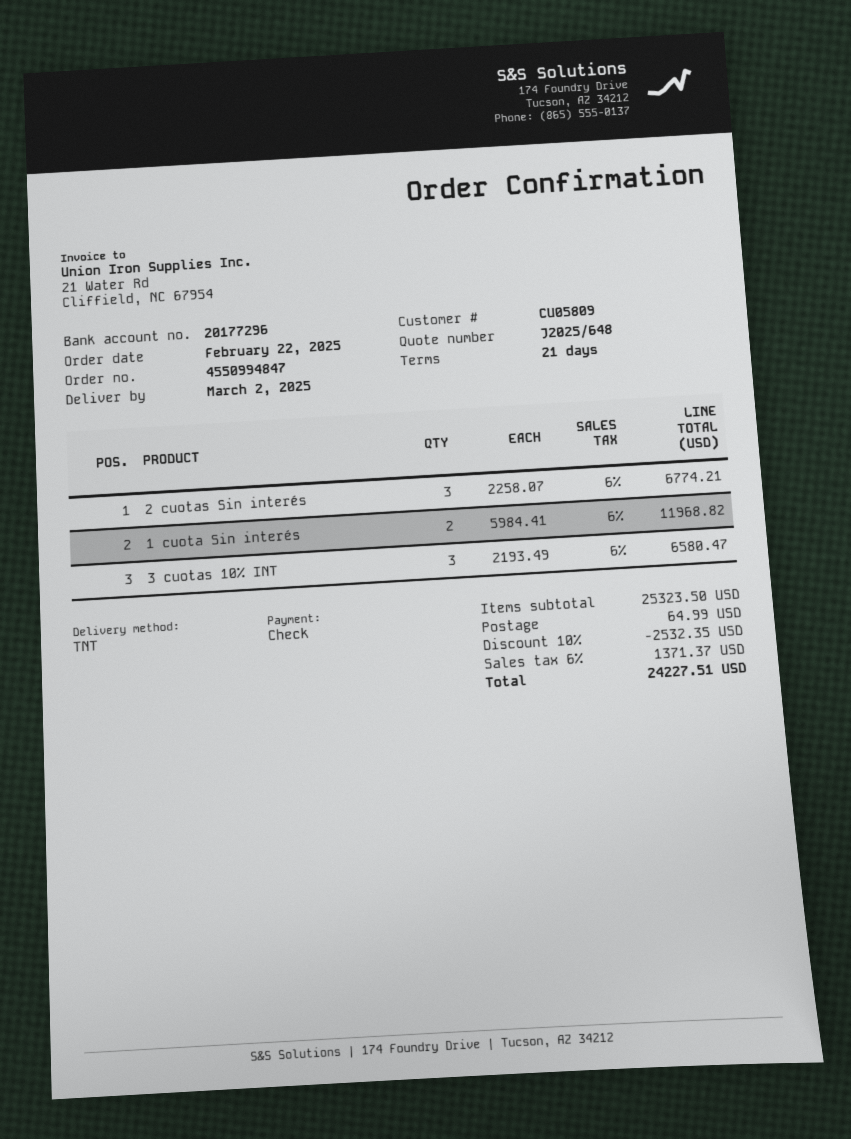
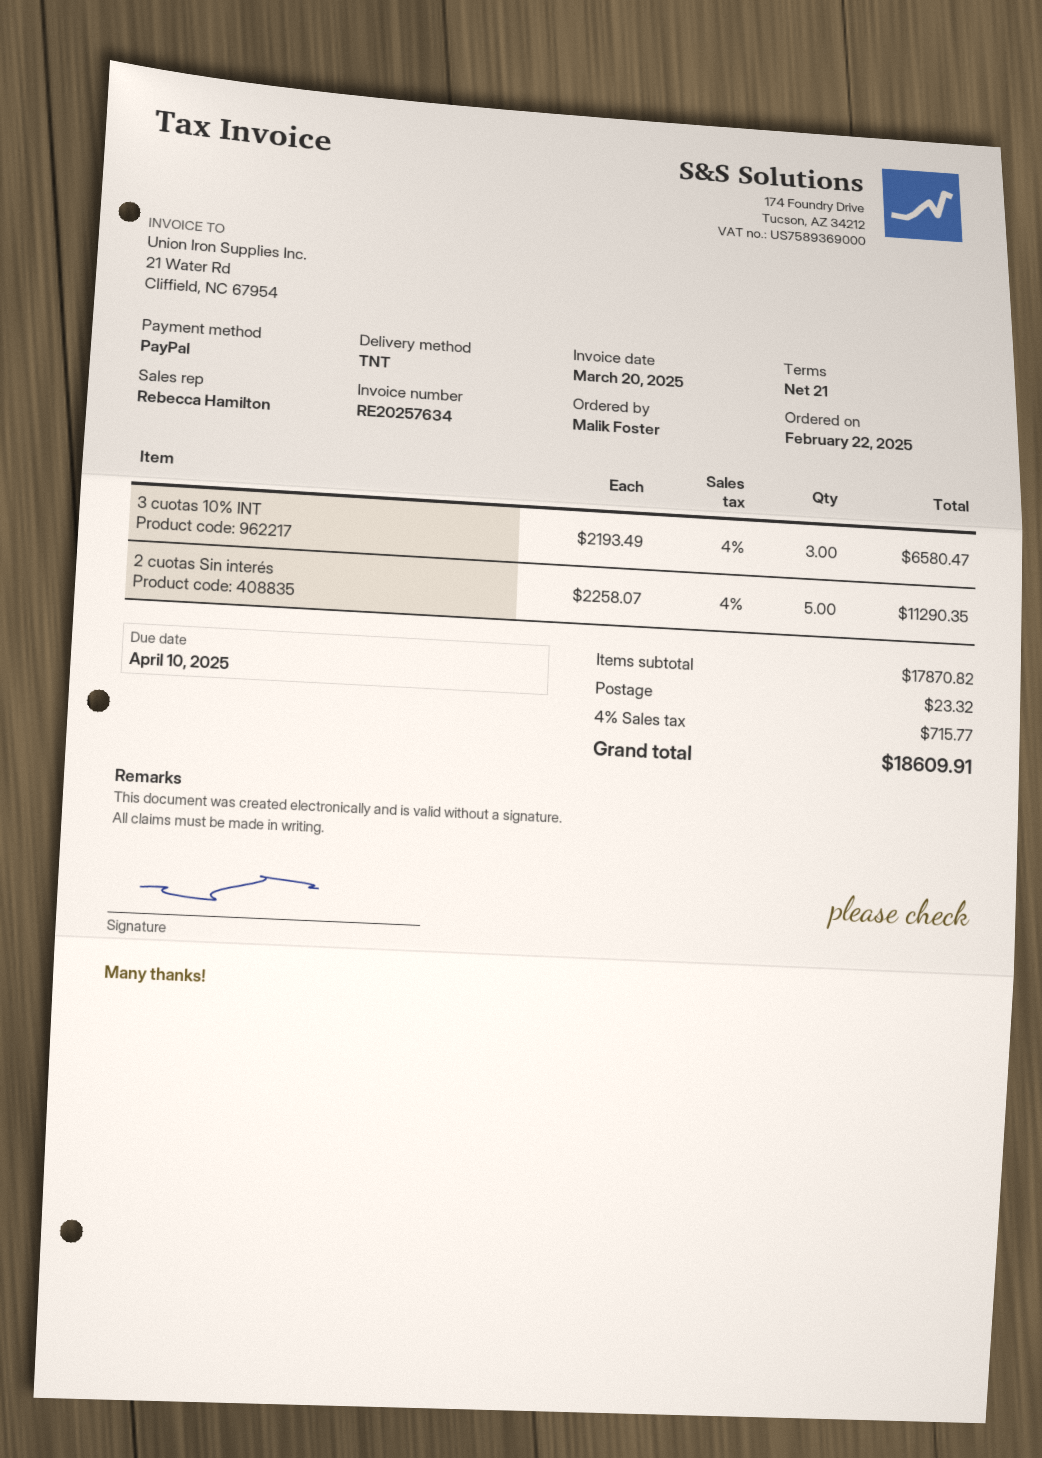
payment method: cheque -> PayPal
2 cuotas Sin interés: 3 x 2258.07 = 6774.21 -> 5 x 2258.07 = 11290.35
1 cuota Sin interés: 2 x 5984.41 = 11968.82 -> none
subtotal: 25323.50 -> 17870.82
discount: 10% = 2532.35 -> none
shipping: 64.99 -> 23.32
tax: 6% = 1371.37 -> 4% = 715.77
total: 24227.51 -> 18609.91

